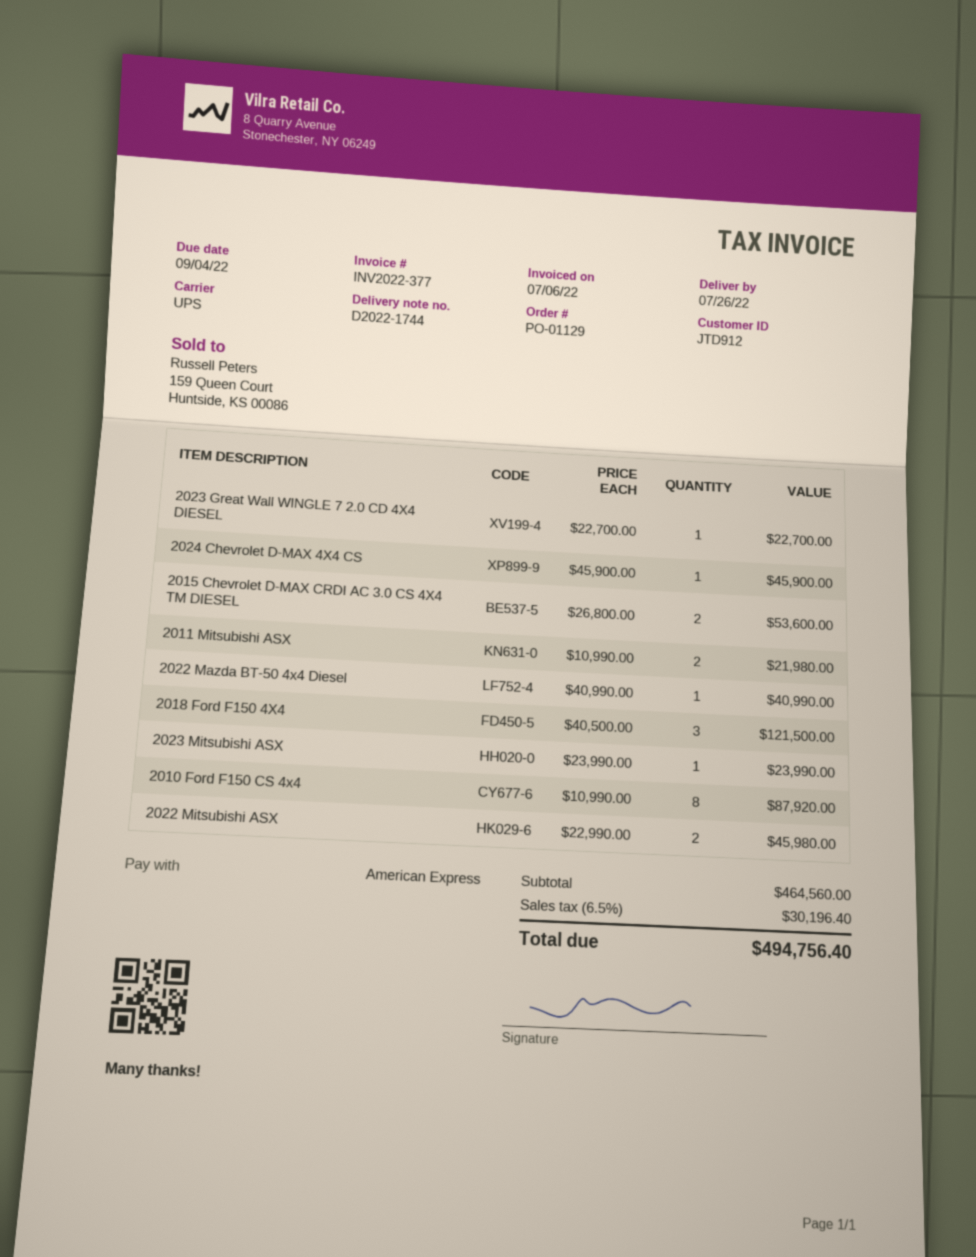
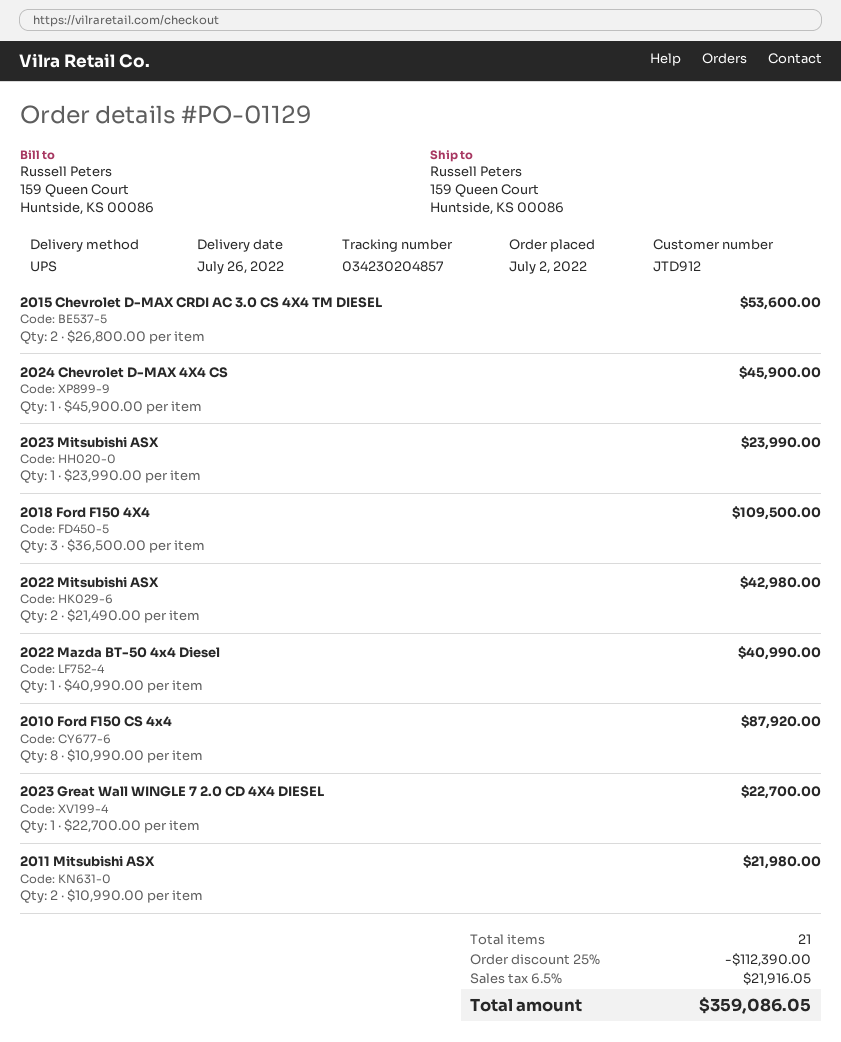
2018 Ford F150 4X4: 3 x 40500.00 = 121500.00 -> 3 x 36500.00 = 109500.00
2022 Mitsubishi ASX: 2 x 22990.00 = 45980.00 -> 2 x 21490.00 = 42980.00
discount: none -> 25% = 112390.00
tax: 6.5% = 30196.40 -> 6.5% = 21916.05
total: 494756.40 -> 359086.05

